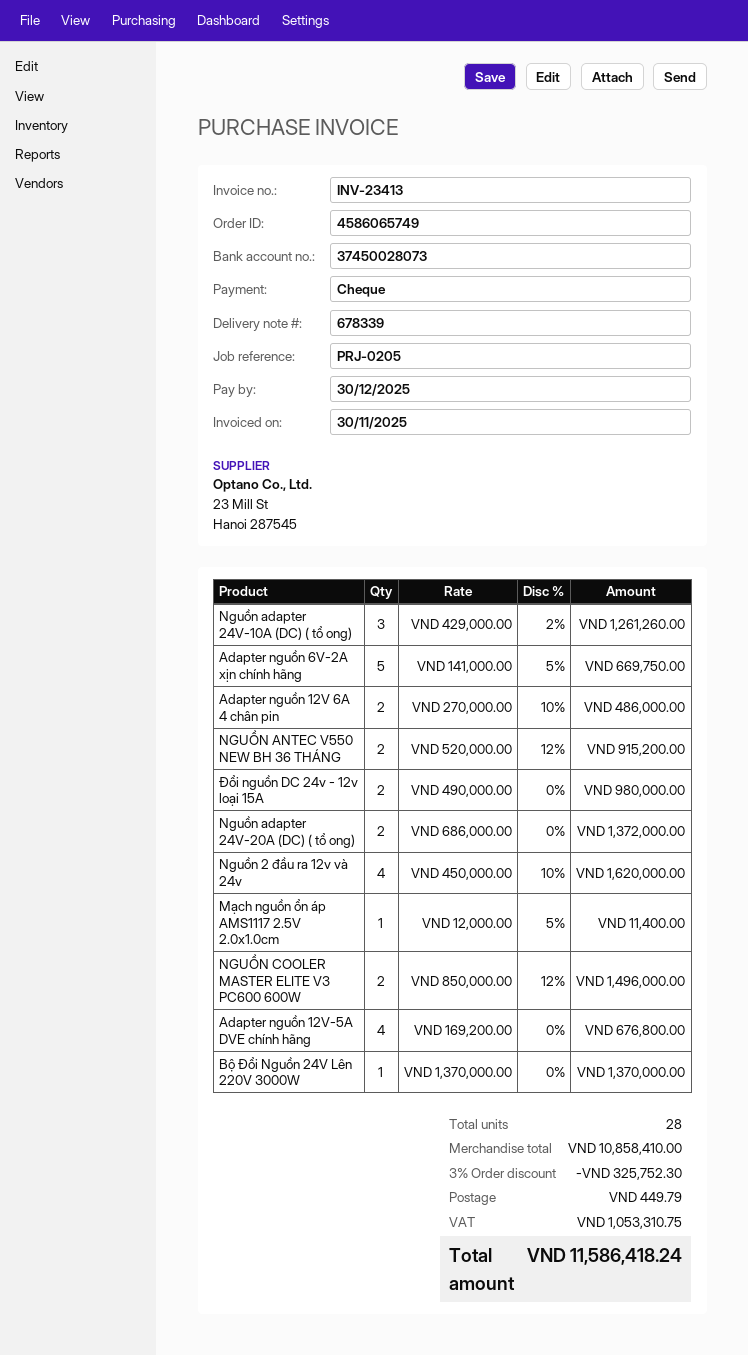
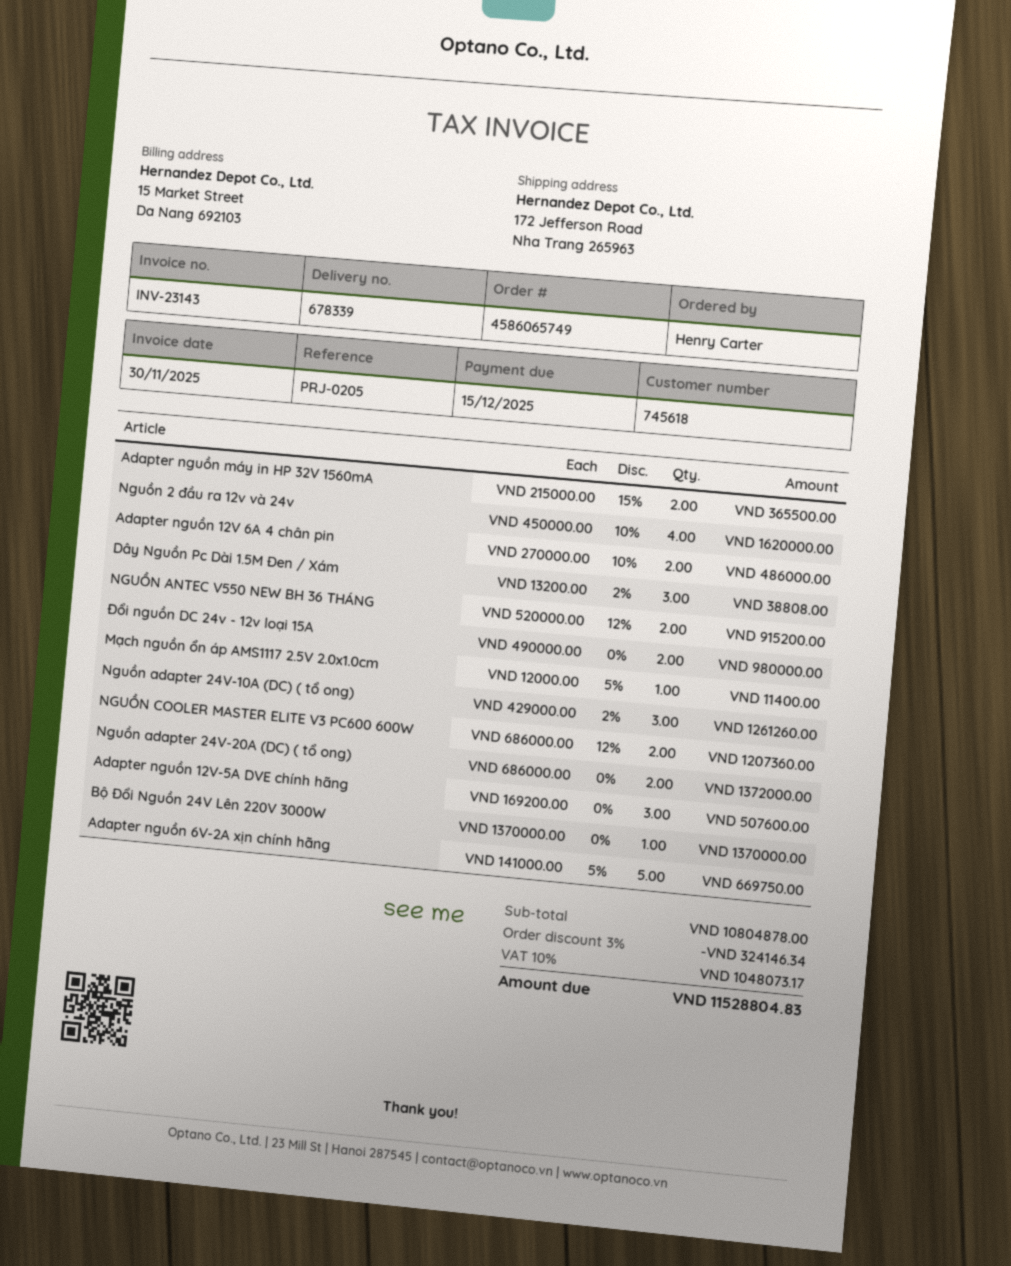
invoice number: INV-23413 -> INV-23143
due date: 2025-12-30 -> 2025-12-15
NGUỒN COOLER MASTER ELITE V3 PC600 600W: 2 x 850000.00 - 12% = 1496000.00 -> 2 x 686000.00 - 12% = 1207360.00
Adapter nguồn 12V-5A DVE chính hãng: 4 x 169200.00 = 676800.00 -> 3 x 169200.00 = 507600.00
Adapter nguồn máy in HP 32V 1560mA: none -> 2 x 215000.00 - 15% = 365500.00
Dây Nguồn Pc Dài 1.5M Đen / Xám: none -> 3 x 13200.00 - 2% = 38808.00
subtotal: 10858410.00 -> 10804878.00
discount: 3% = 325752.30 -> 3% = 324146.34
shipping: 449.79 -> none
tax: 1053310.75 -> 1048073.17
total: 11586418.24 -> 11528804.83

